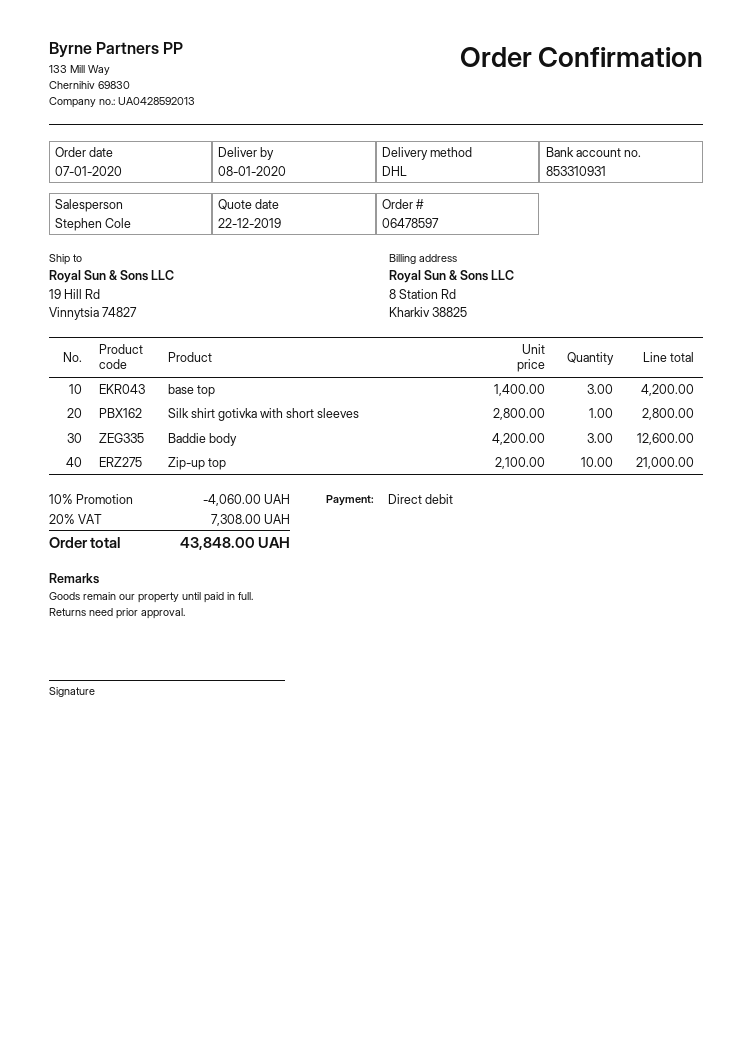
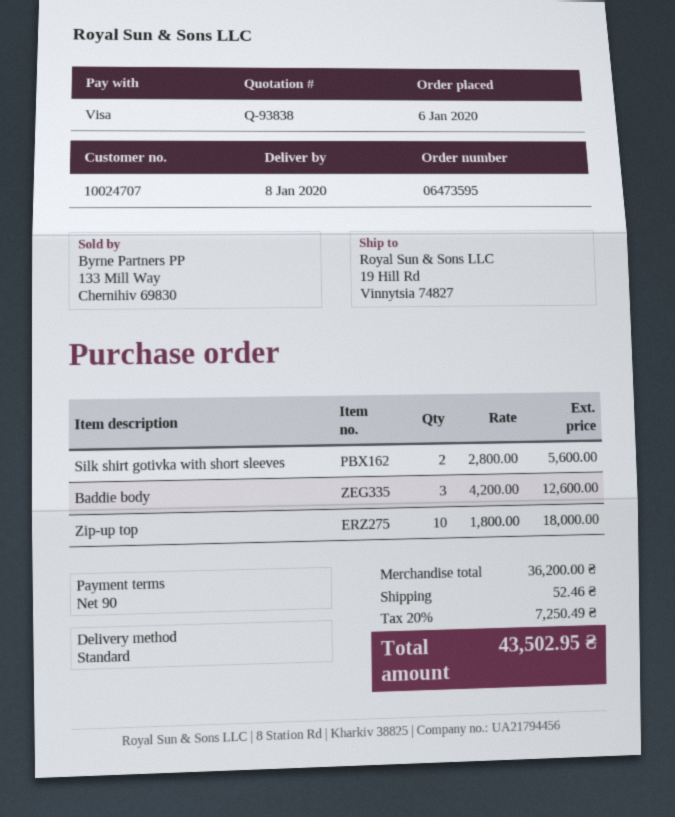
order number: 06478597 -> 06473595
order date: 2020-01-07 -> 2020-01-06
payment method: direct debit -> Visa
shipping method: DHL -> standard
base top: 3 x 1400.00 = 4200.00 -> none
Silk shirt gotivka with short sleeves: 1 x 2800.00 = 2800.00 -> 2 x 2800.00 = 5600.00
Zip-up top: 10 x 2100.00 = 21000.00 -> 10 x 1800.00 = 18000.00
discount: 10% = 4060.00 -> none
shipping: none -> 52.46
tax: 20% = 7308.00 -> 20% = 7250.49
total: 43848.00 -> 43502.95

